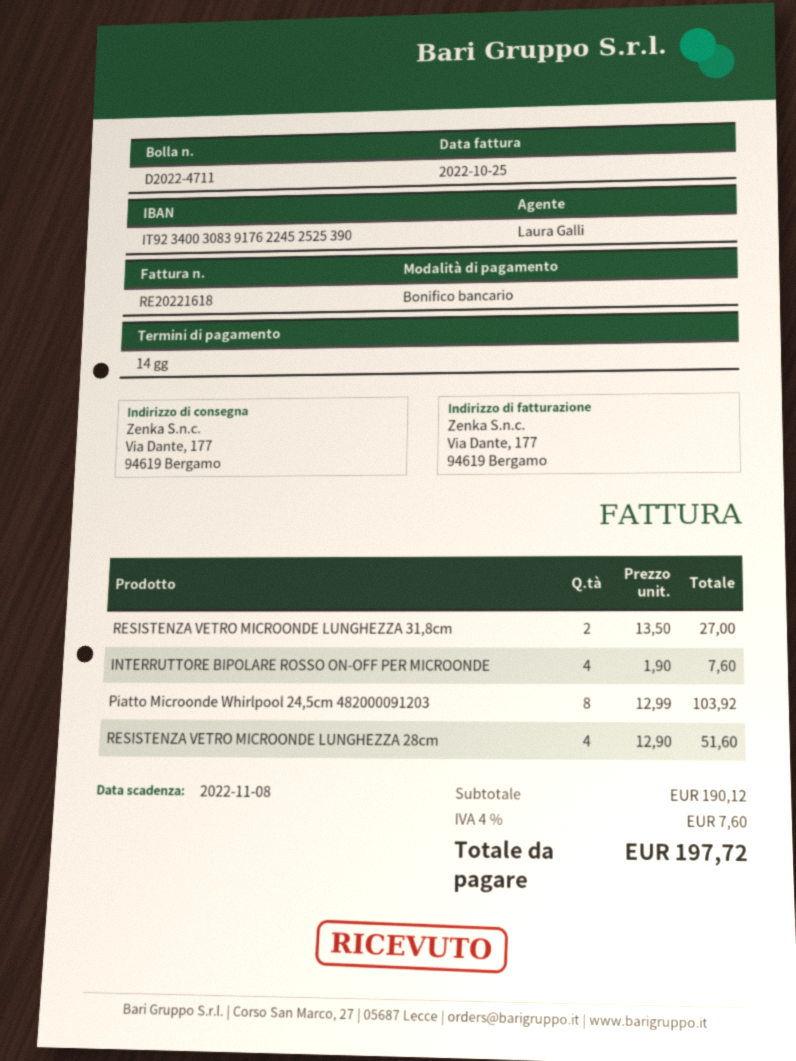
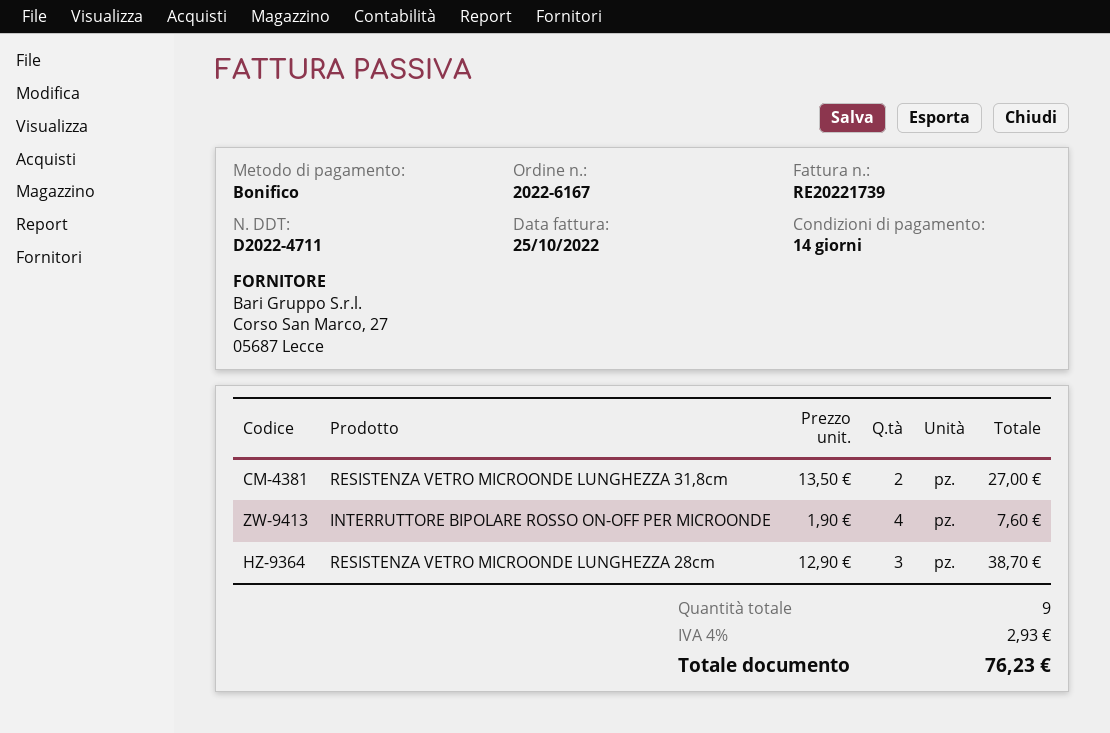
invoice number: RE20221618 -> RE20221739
Piatto Microonde Whirlpool 24,5cm 482000091203: 8 x 12.99 = 103.92 -> none
RESISTENZA VETRO MICROONDE LUNGHEZZA 28cm: 4 x 12.90 = 51.60 -> 3 x 12.90 = 38.70
tax: 4% = 7.60 -> 4% = 2.93
total: 197.72 -> 76.23

